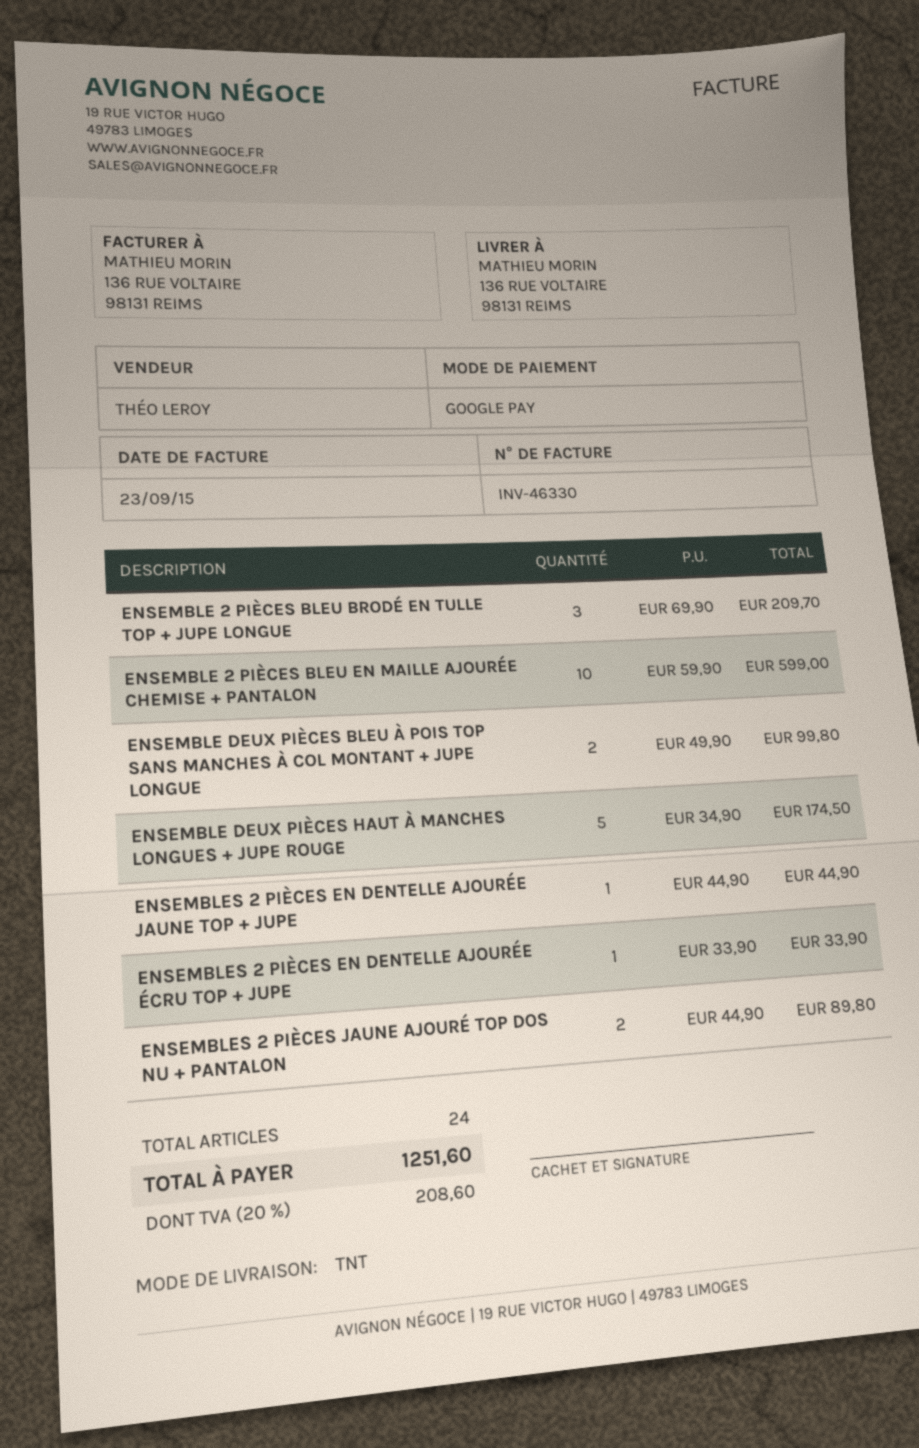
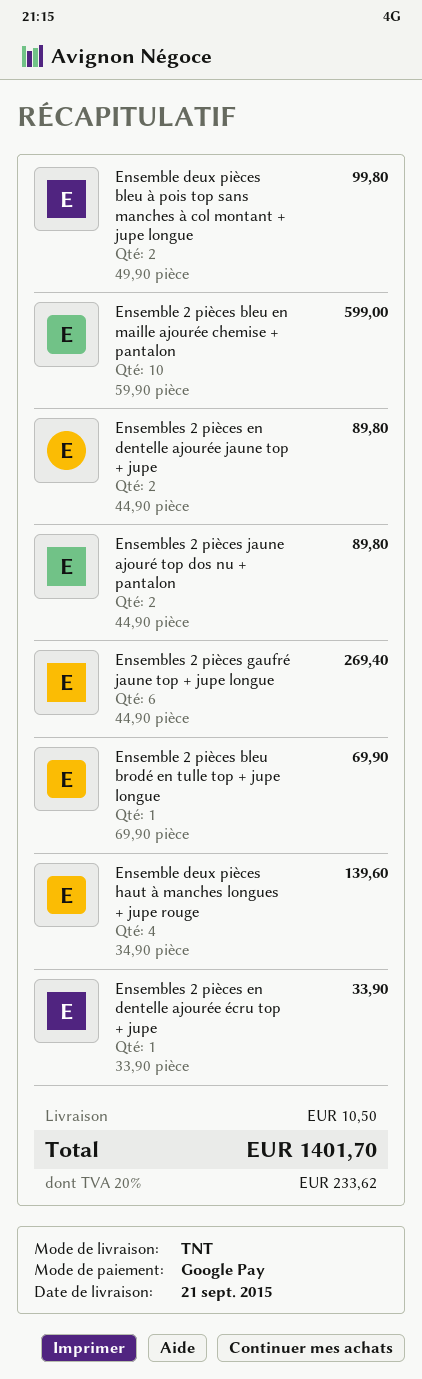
ENSEMBLE 2 PIÈCES BLEU BRODÉ EN TULLE TOP + JUPE LONGUE: 3 x 69.90 = 209.70 -> 1 x 69.90 = 69.90
ENSEMBLE DEUX PIÈCES HAUT À MANCHES LONGUES + JUPE ROUGE: 5 x 34.90 = 174.50 -> 4 x 34.90 = 139.60
ENSEMBLES 2 PIÈCES EN DENTELLE AJOURÉE JAUNE TOP + JUPE: 1 x 44.90 = 44.90 -> 2 x 44.90 = 89.80
Ensembles 2 pièces gaufré jaune top + jupe longue: none -> 6 x 44.90 = 269.40
shipping: none -> 10.50
tax: 20% = 208.60 -> 20% = 233.62
total: 1251.60 -> 1401.70

